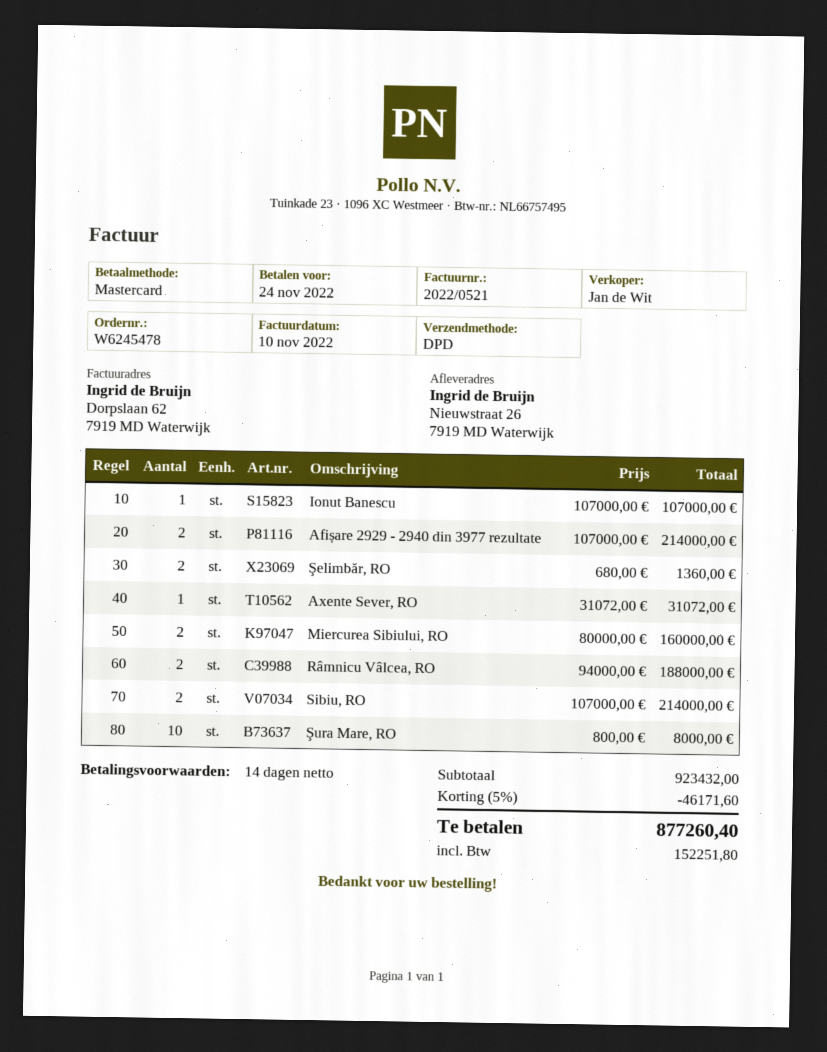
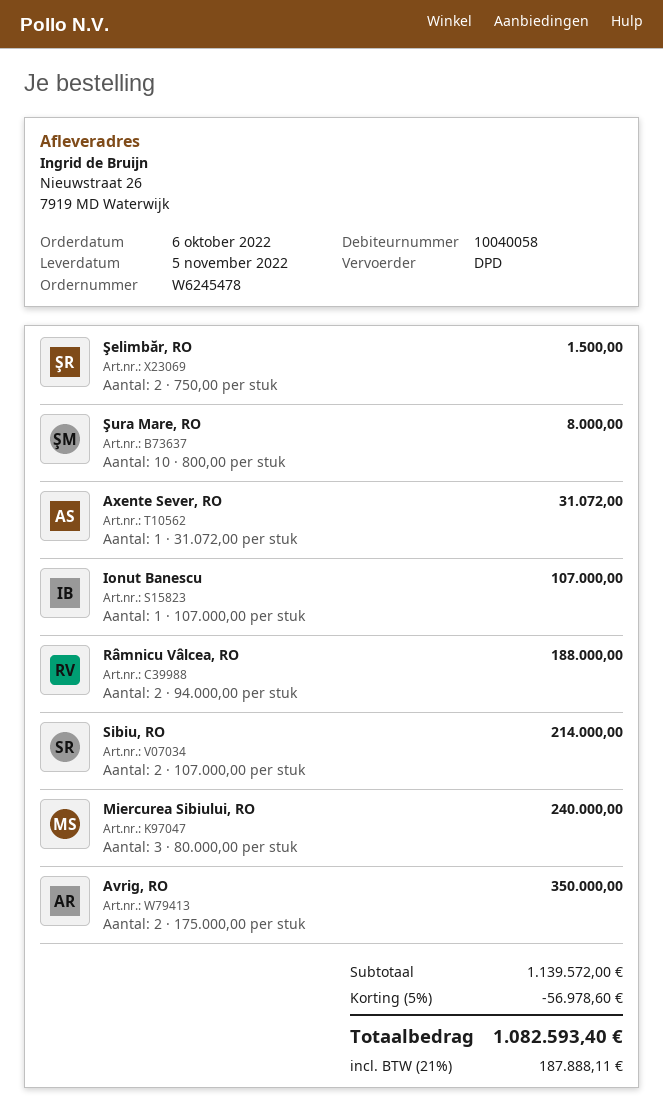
Afișare 2929 - 2940 din 3977 rezultate: 2 x 107000.00 = 214000.00 -> none
Şelimbăr, RO: 2 x 680.00 = 1360.00 -> 2 x 750.00 = 1500.00
Miercurea Sibiului, RO: 2 x 80000.00 = 160000.00 -> 3 x 80000.00 = 240000.00
Avrig, RO: none -> 2 x 175000.00 = 350000.00
subtotal: 923432.00 -> 1139572.00
discount: 5% = 46171.60 -> 5% = 56978.60
tax: 152251.80 -> 187888.11
total: 877260.40 -> 1082593.40

